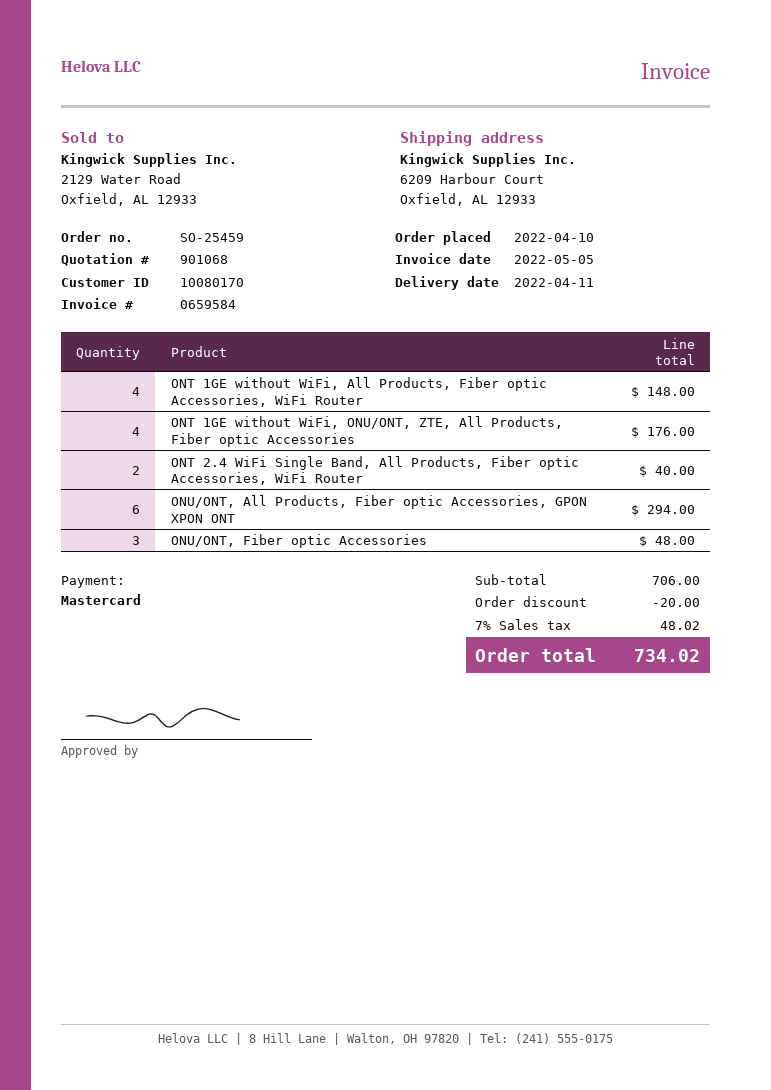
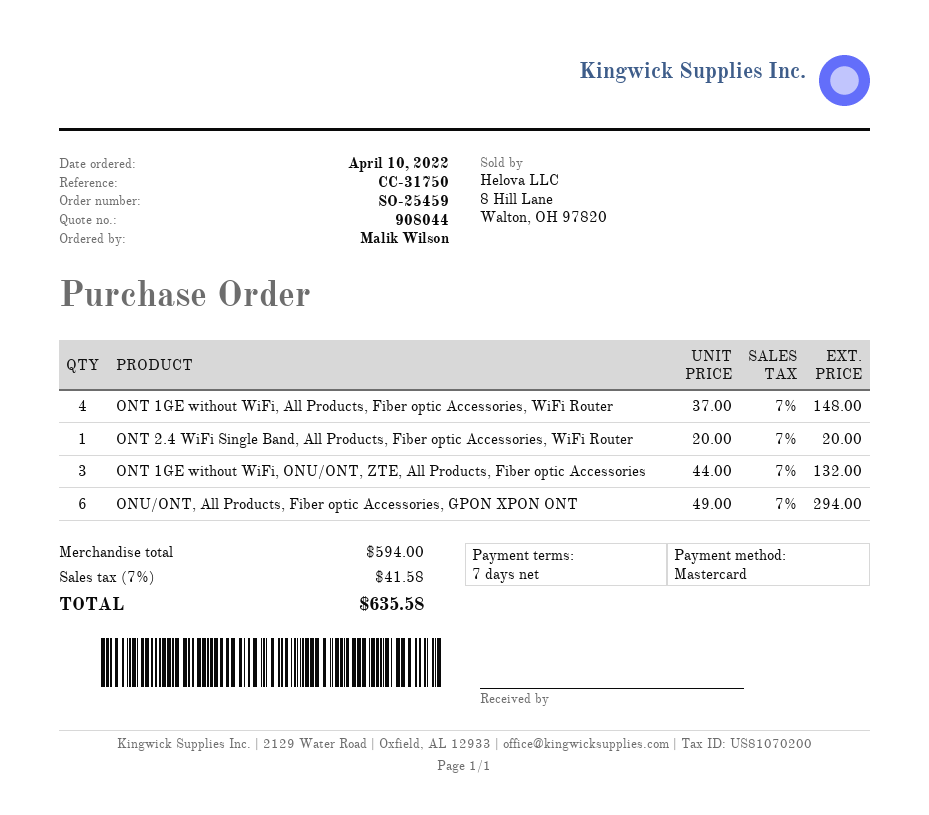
quote number: 901068 -> 908044
ONT 1GE without WiFi, ONU/ONT, ZTE, All Products, Fiber optic Accessories: 4 for 176.00 -> 3 for 132.00
ONT 2.4 WiFi Single Band, All Products, Fiber optic Accessories, WiFi Router: 2 for 40.00 -> 1 for 20.00
ONU/ONT, Fiber optic Accessories: 3 for 48.00 -> none
subtotal: 706.00 -> 594.00
discount: 20.00 -> none
tax: 7% = 48.02 -> 7% = 41.58
total: 734.02 -> 635.58

